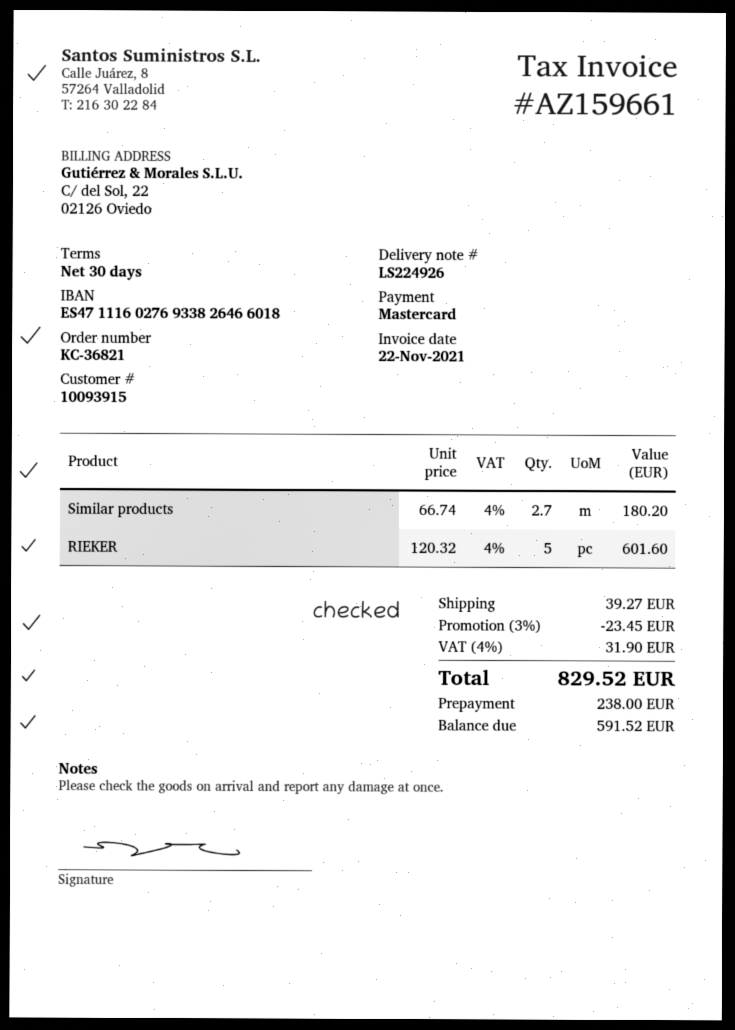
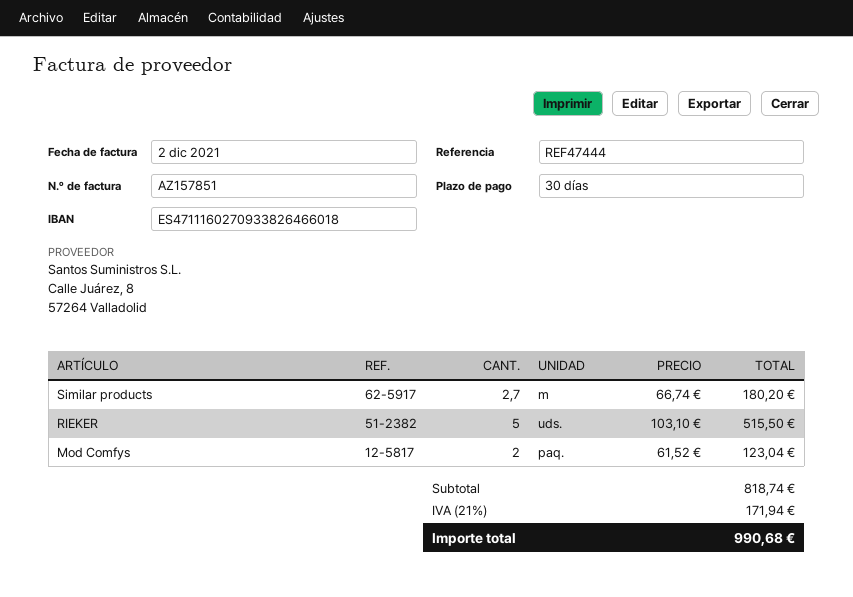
invoice number: AZ159661 -> AZ157851
invoice date: 2021-11-22 -> 2021-12-02
bank account: ES4711160276933826466018 -> ES4711160270933826466018
RIEKER: 5 x 120.32 = 601.60 -> 5 x 103.10 = 515.50
Mod Comfys: none -> 2 x 61.52 = 123.04
discount: 3% = 23.45 -> none
shipping: 39.27 -> none
tax: 4% = 31.90 -> 21% = 171.94
total: 829.52 -> 990.68

